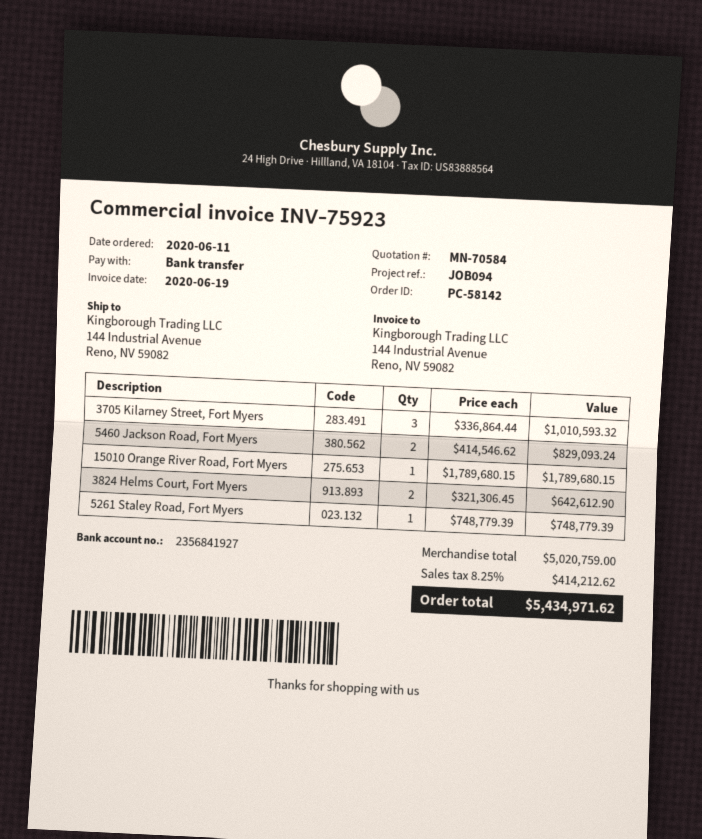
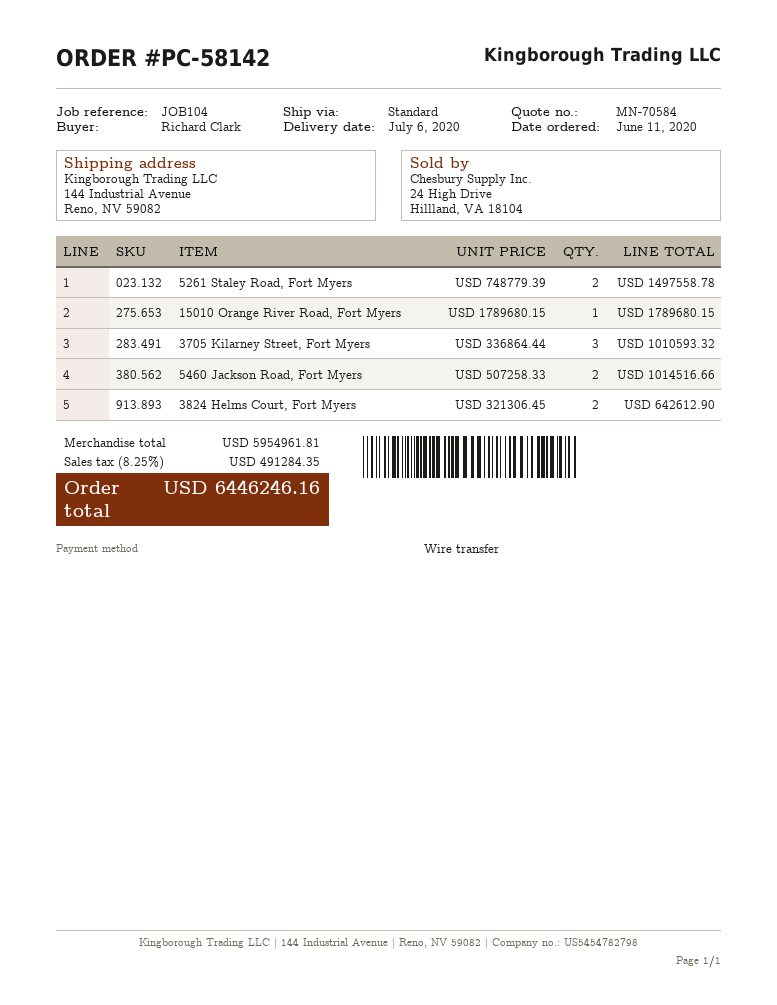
reference: JOB094 -> JOB104
5460 Jackson Road, Fort Myers: 2 x 414546.62 = 829093.24 -> 2 x 507258.33 = 1014516.66
5261 Staley Road, Fort Myers: 1 x 748779.39 = 748779.39 -> 2 x 748779.39 = 1497558.78
subtotal: 5020759.00 -> 5954961.81
tax: 8.25% = 414212.62 -> 8.25% = 491284.35
total: 5434971.62 -> 6446246.16

